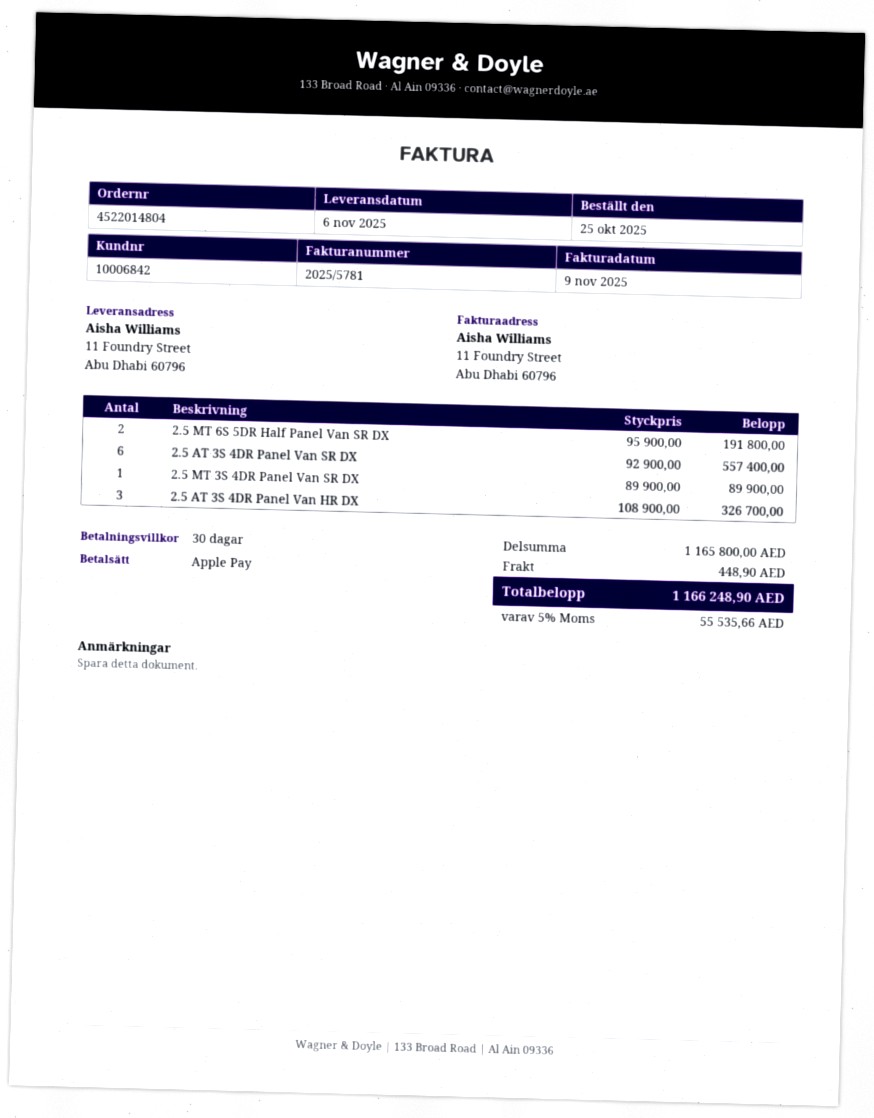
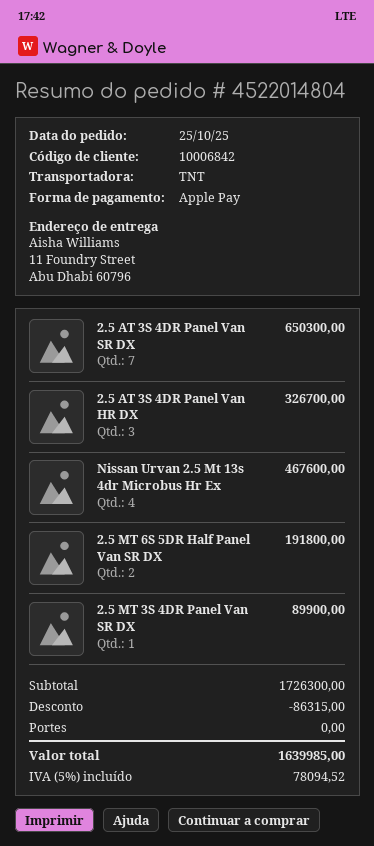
2.5 AT 3S 4DR Panel Van SR DX: 6 for 557400.00 -> 7 for 650300.00
Nissan Urvan 2.5 Mt 13s 4dr Microbus Hr Ex: none -> 4 for 467600.00
subtotal: 1165800.00 -> 1726300.00
discount: none -> 86315.00
shipping: 448.90 -> 0.00
tax: 5% = 55535.66 -> 5% = 78094.52
total: 1166248.90 -> 1639985.00

